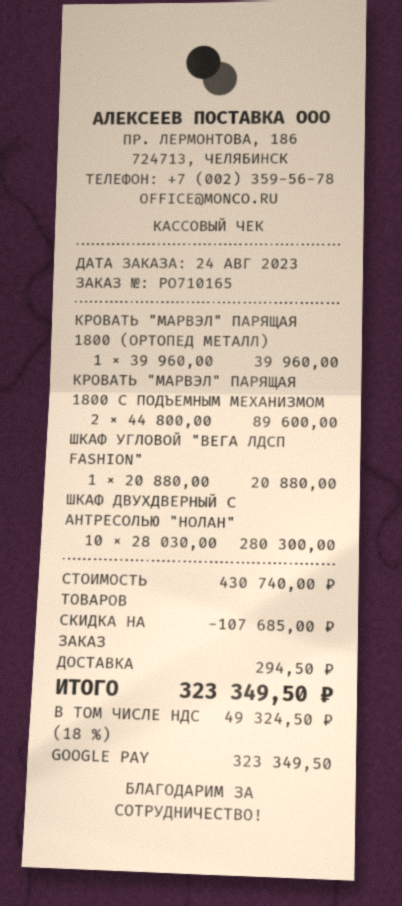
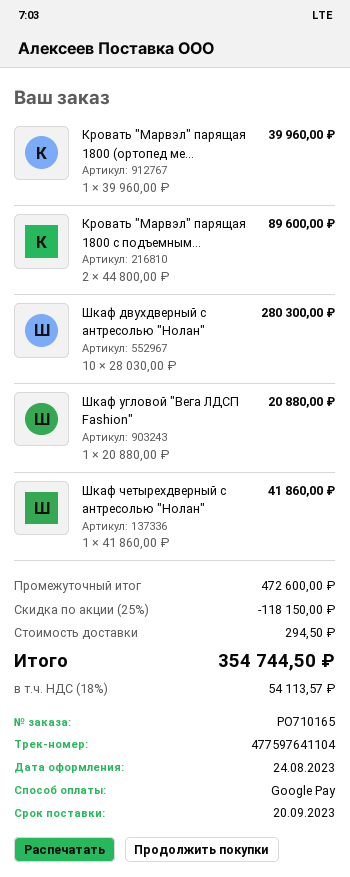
Шкаф четырехдверный с антресолью "Нолан": none -> 1 x 41860.00 = 41860.00
subtotal: 430740.00 -> 472600.00
discount: 107685.00 -> 118150.00
tax: 18% = 49324.50 -> 18% = 54113.57
total: 323349.50 -> 354744.50

